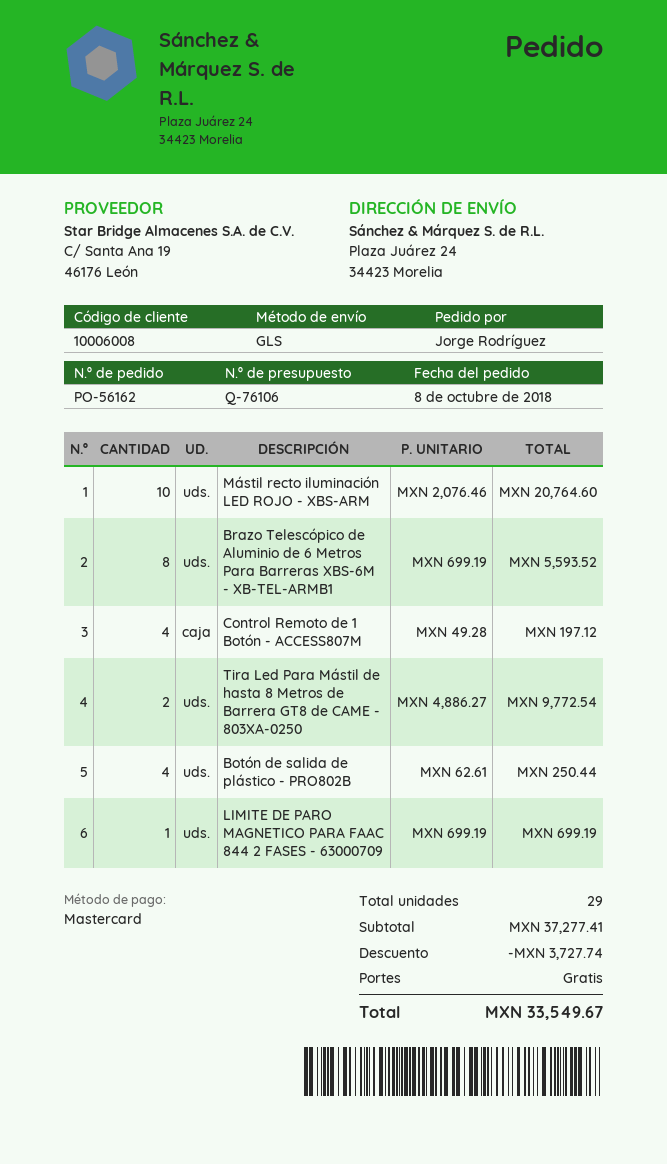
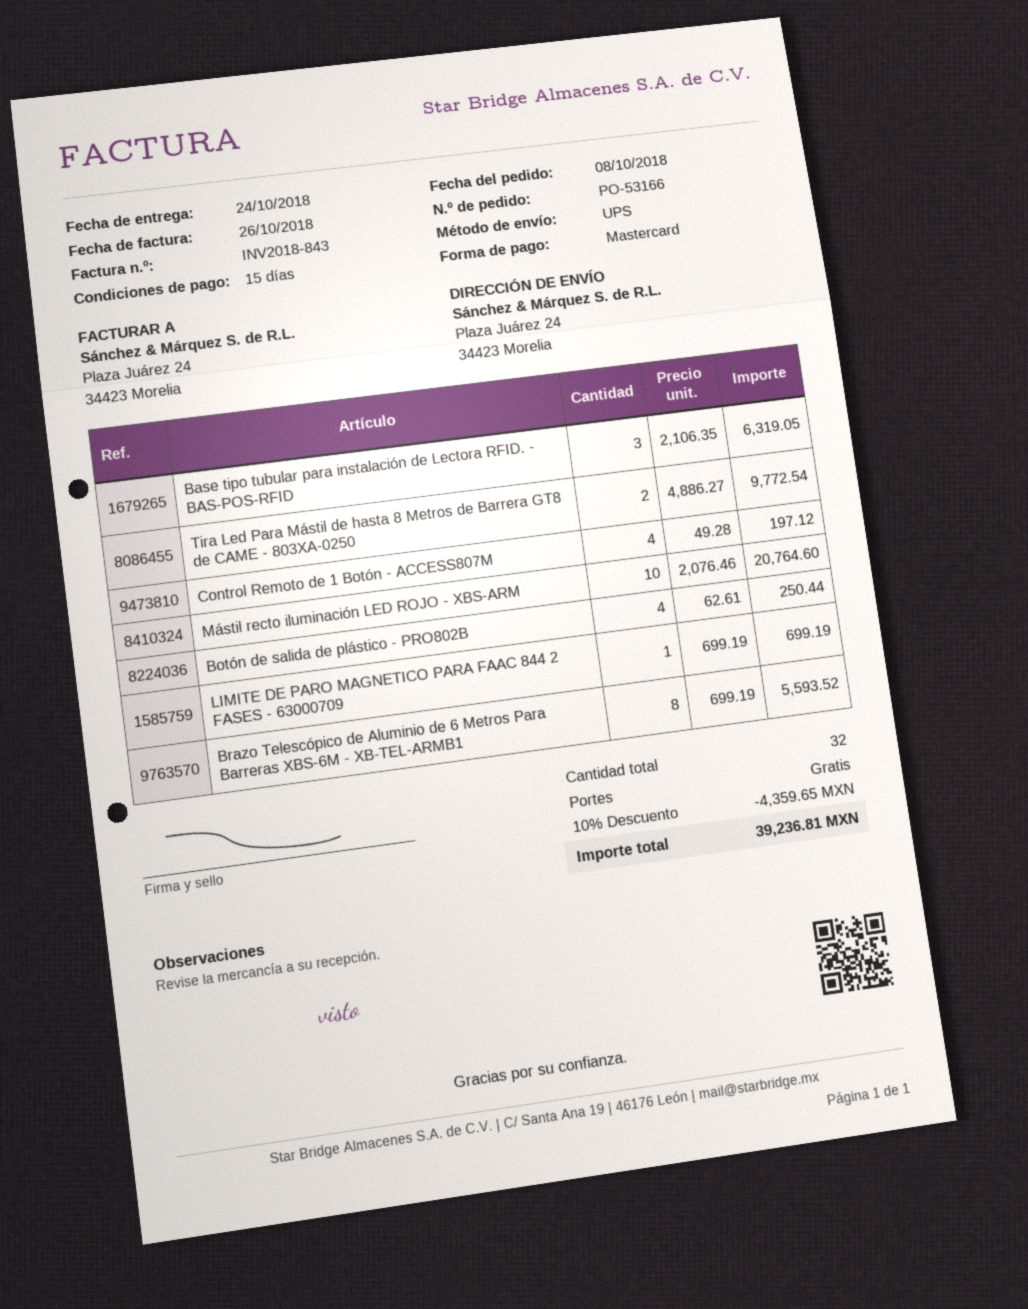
order number: PO-56162 -> PO-53166
shipping method: GLS -> UPS
Base tipo tubular para instalación de Lectora RFID. - BAS-POS-RFID: none -> 3 x 2106.35 = 6319.05
total quantity: 29 -> 32
discount: 3727.74 -> 4359.65
total: 33549.67 -> 39236.81

